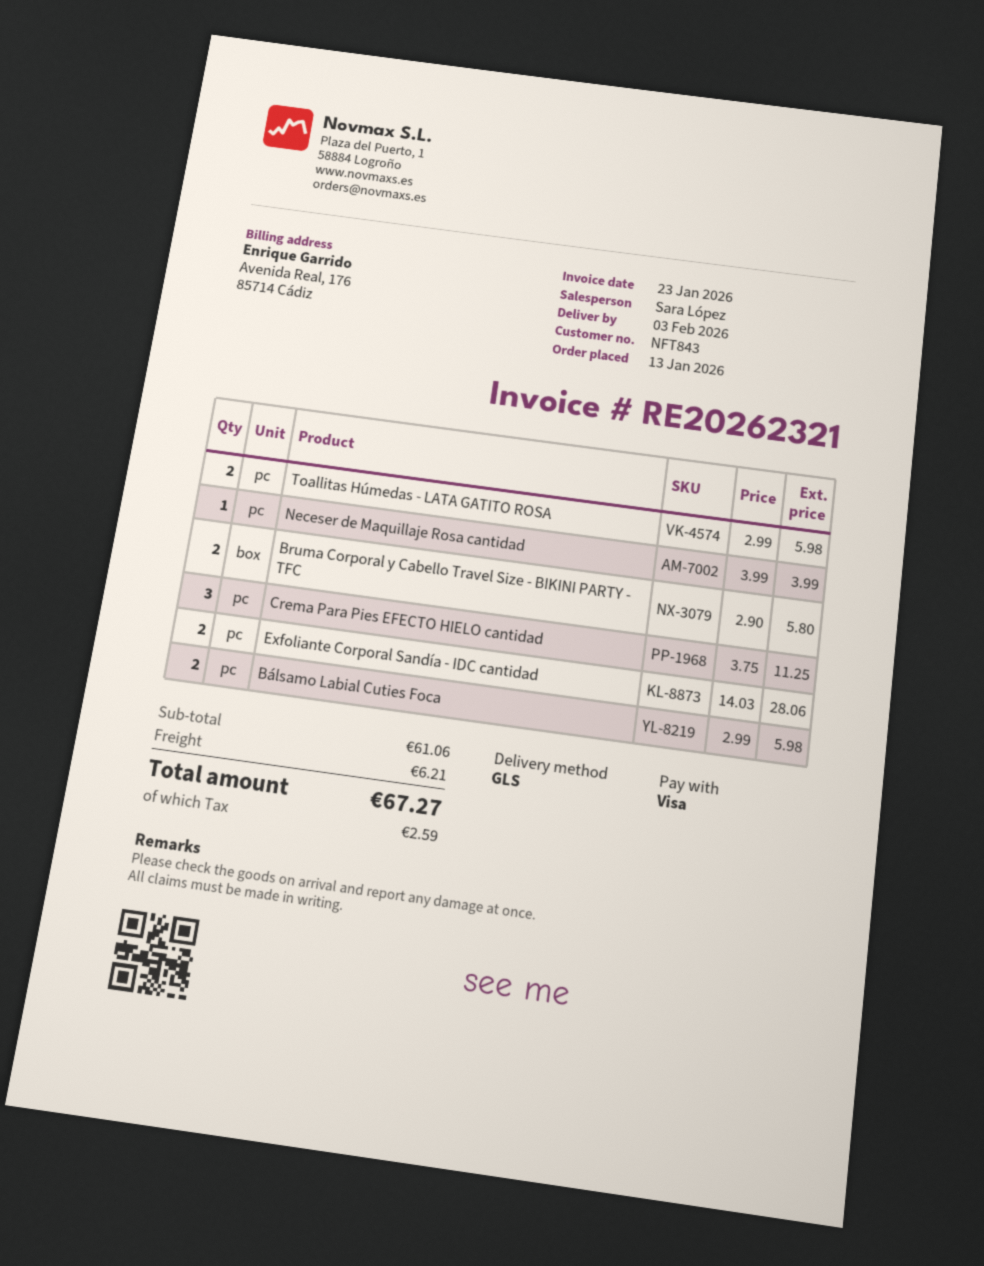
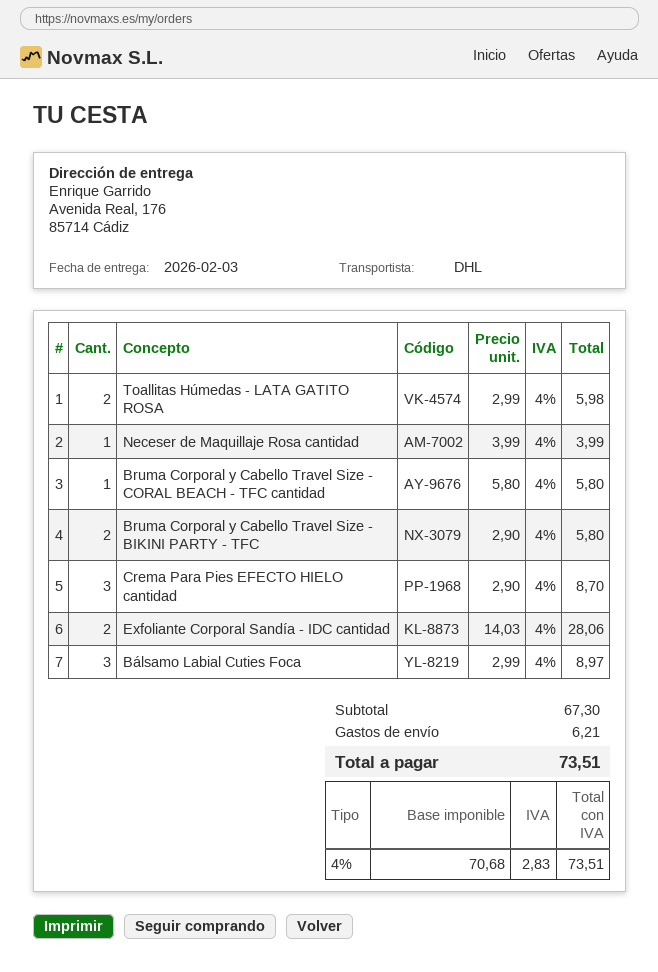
shipping method: GLS -> DHL
Crema Para Pies EFECTO HIELO cantidad: 3 x 3.75 = 11.25 -> 3 x 2.90 = 8.70
Bálsamo Labial Cuties Foca: 2 x 2.99 = 5.98 -> 3 x 2.99 = 8.97
Bruma Corporal y Cabello Travel Size - CORAL BEACH - TFC cantidad: none -> 1 x 5.80 = 5.80
subtotal: 61.06 -> 67.30
tax: 2.59 -> 2.83
total: 67.27 -> 73.51

